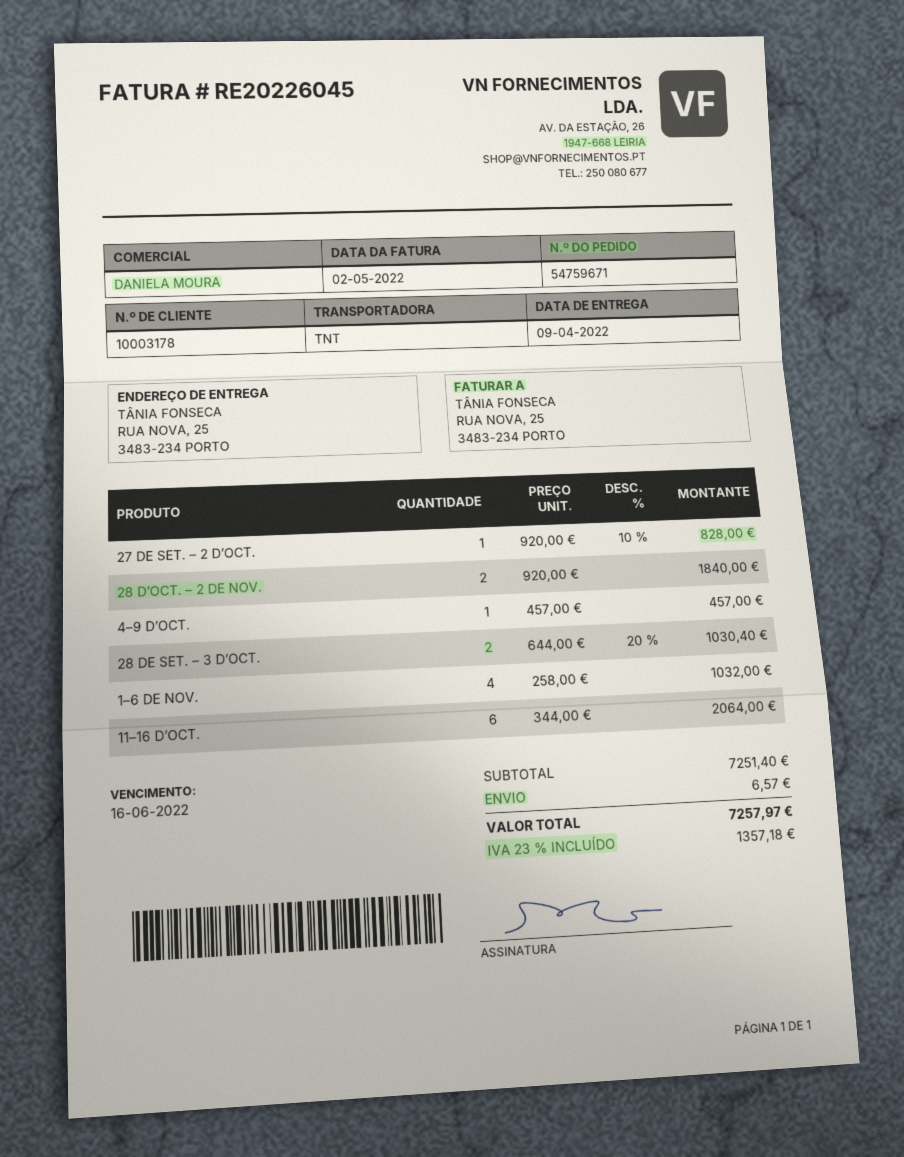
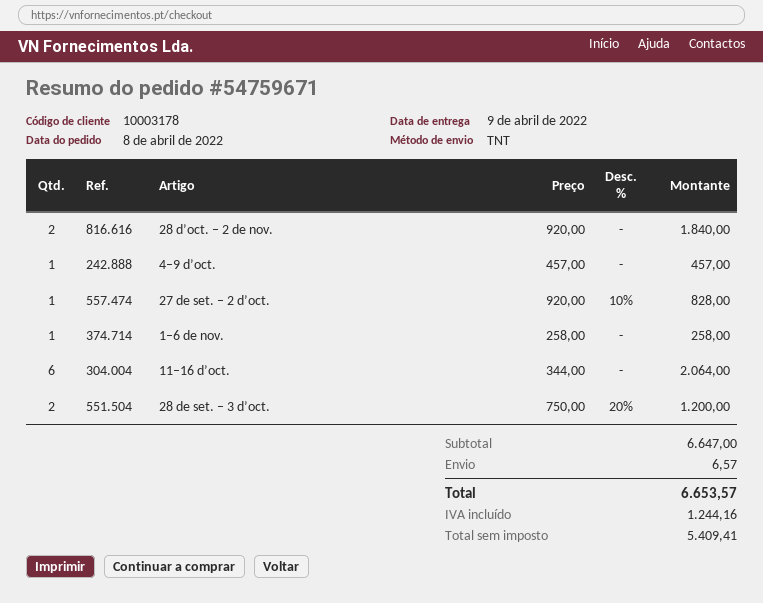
28 DE SET. – 3 D’OCT.: 2 x 644.00 - 20% = 1030.40 -> 2 x 750.00 - 20% = 1200.00
1–6 DE NOV.: 4 x 258.00 = 1032.00 -> 1 x 258.00 = 258.00
subtotal: 7251.40 -> 6647.00
tax: 1357.18 -> 1244.16
total: 7257.97 -> 6653.57

